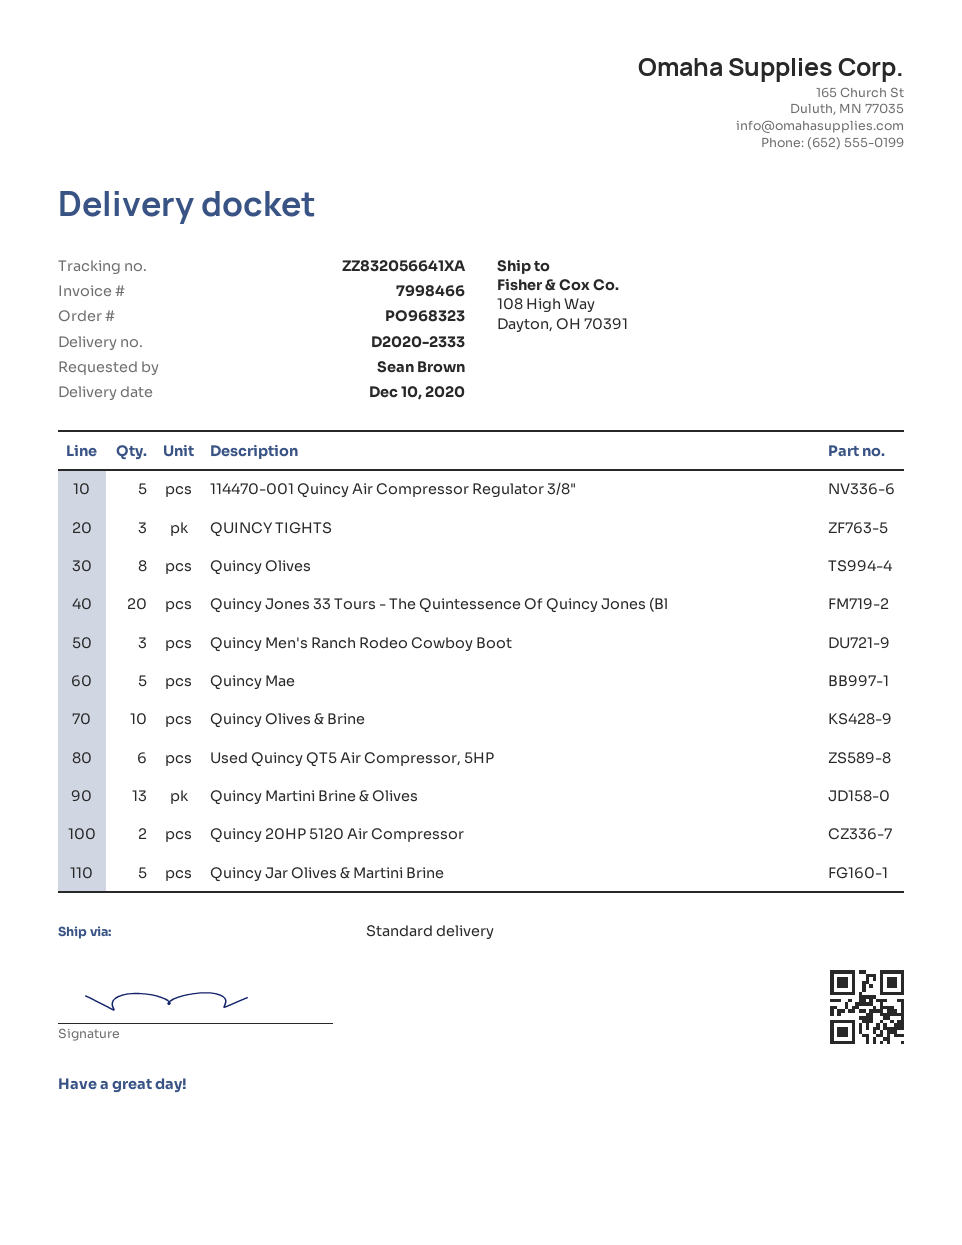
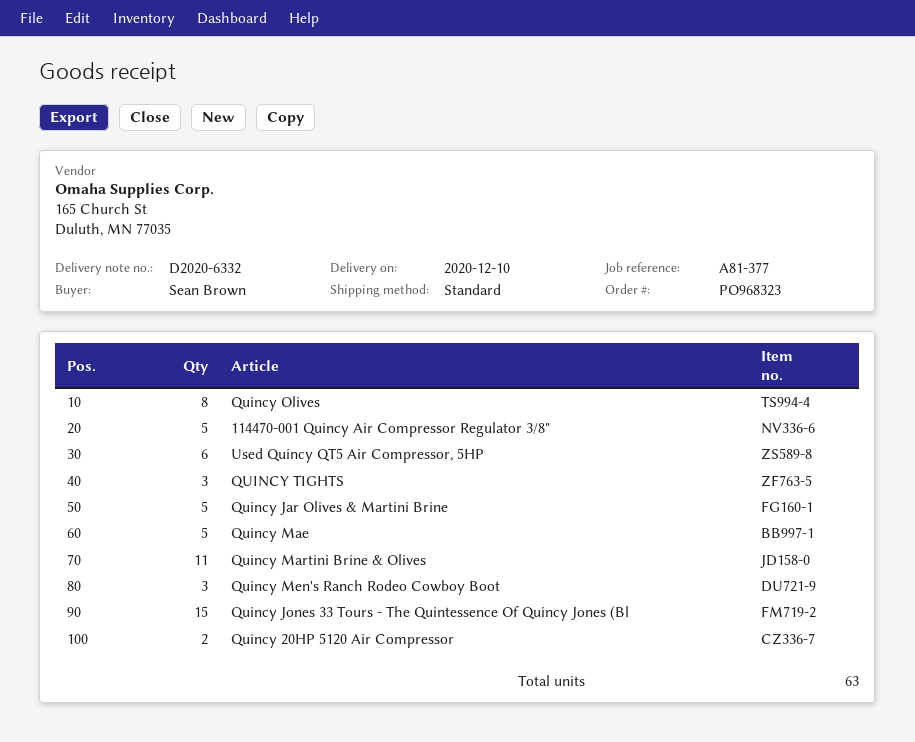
delivery note number: D2020-2333 -> D2020-6332
Quincy Jones 33 Tours - The Quintessence Of Quincy Jones (Bl: 20 -> 15
Quincy Olives & Brine: 10 -> none
Quincy Martini Brine & Olives: 13 -> 11

